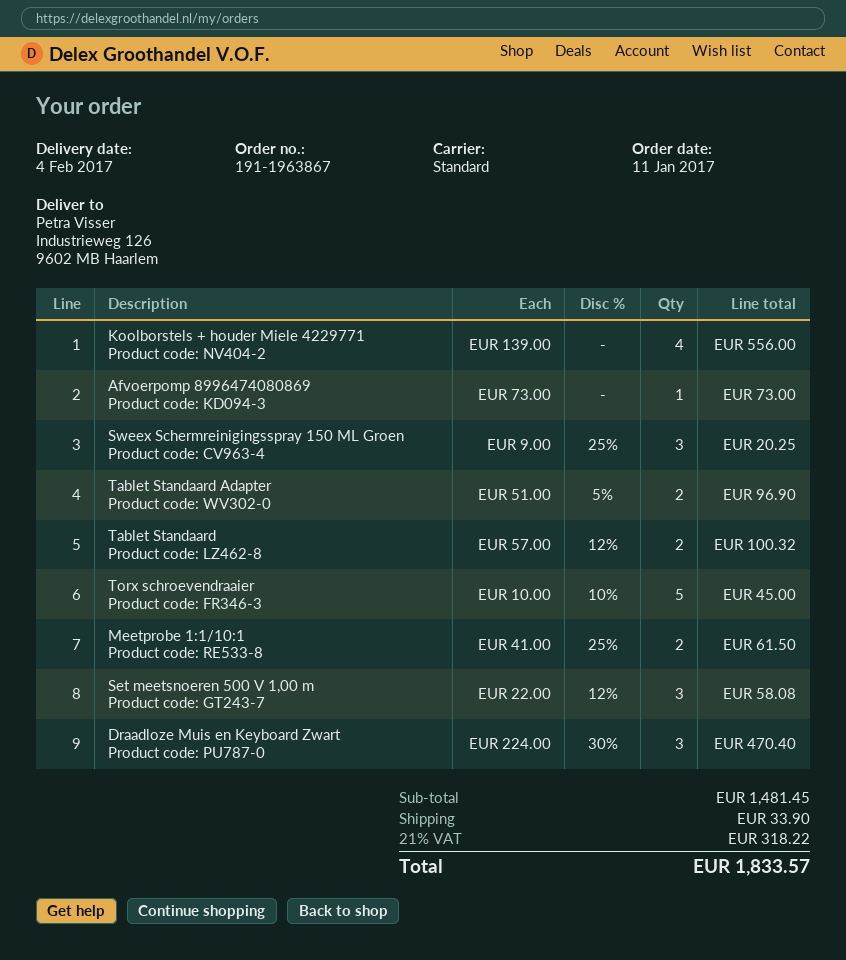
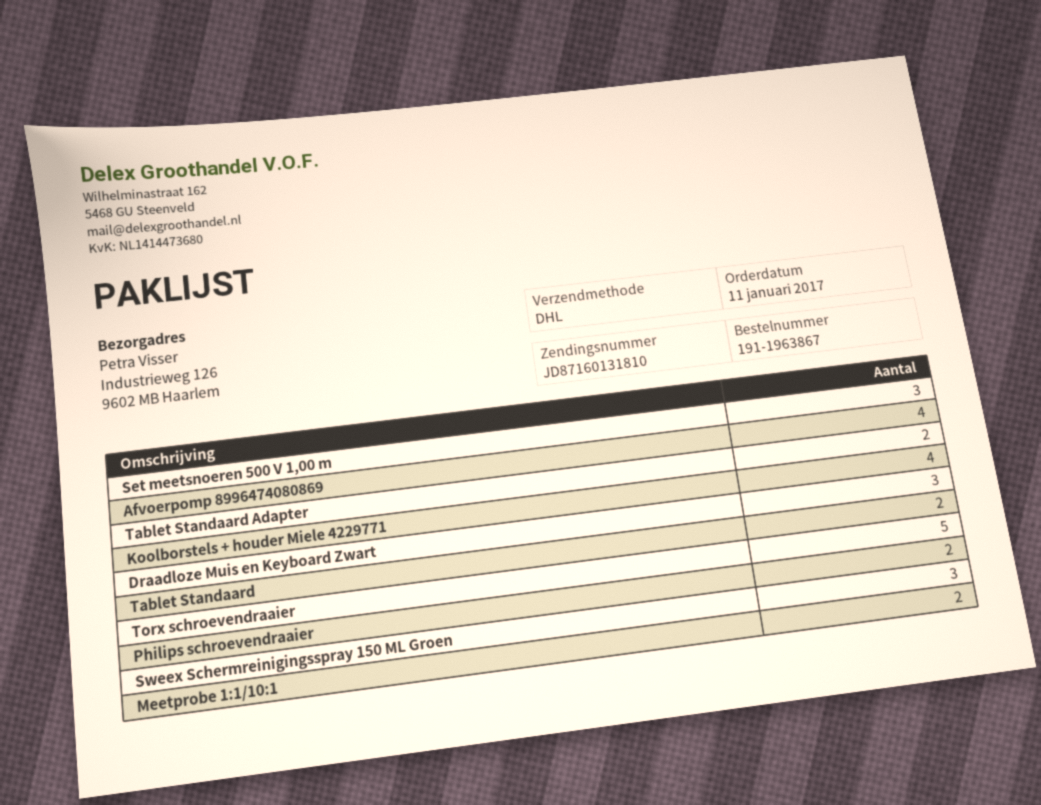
shipping method: standard -> DHL
Afvoerpomp 8996474080869: 1 -> 4
Philips schroevendraaier: none -> 2

